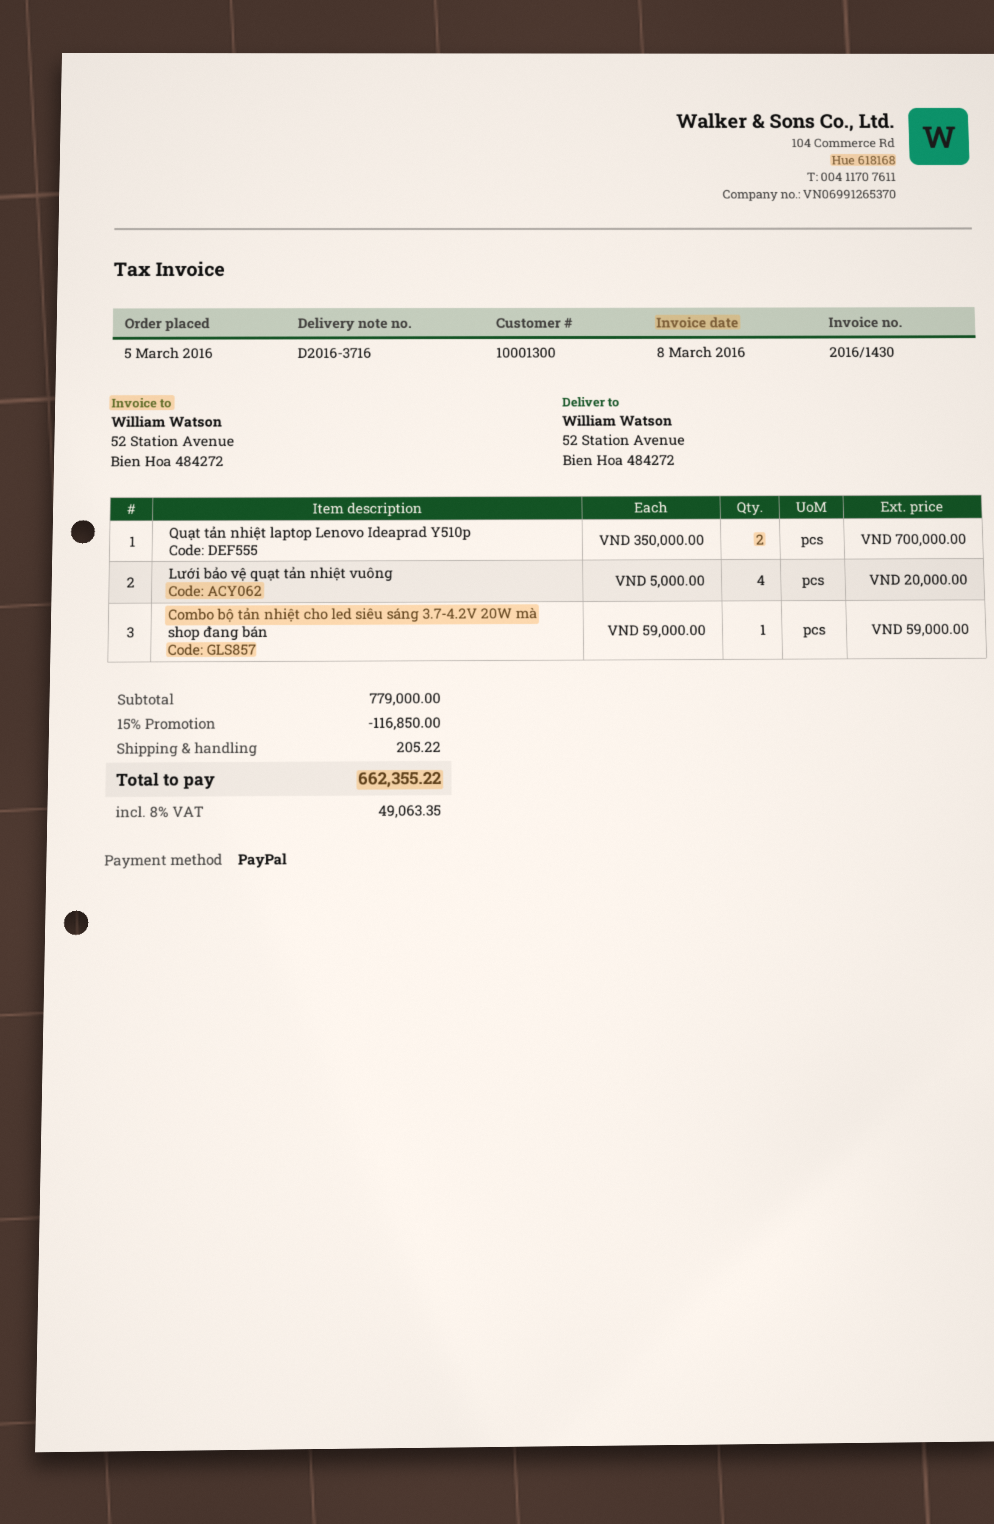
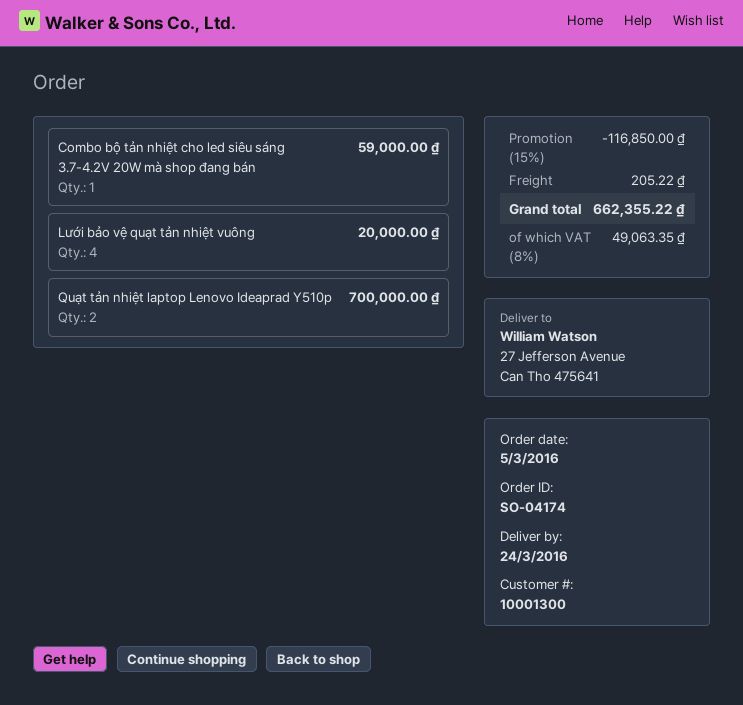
ship to: 52 Station Avenue, Bien Hoa 484272 -> 27 Jefferson Avenue, Can Tho 475641

